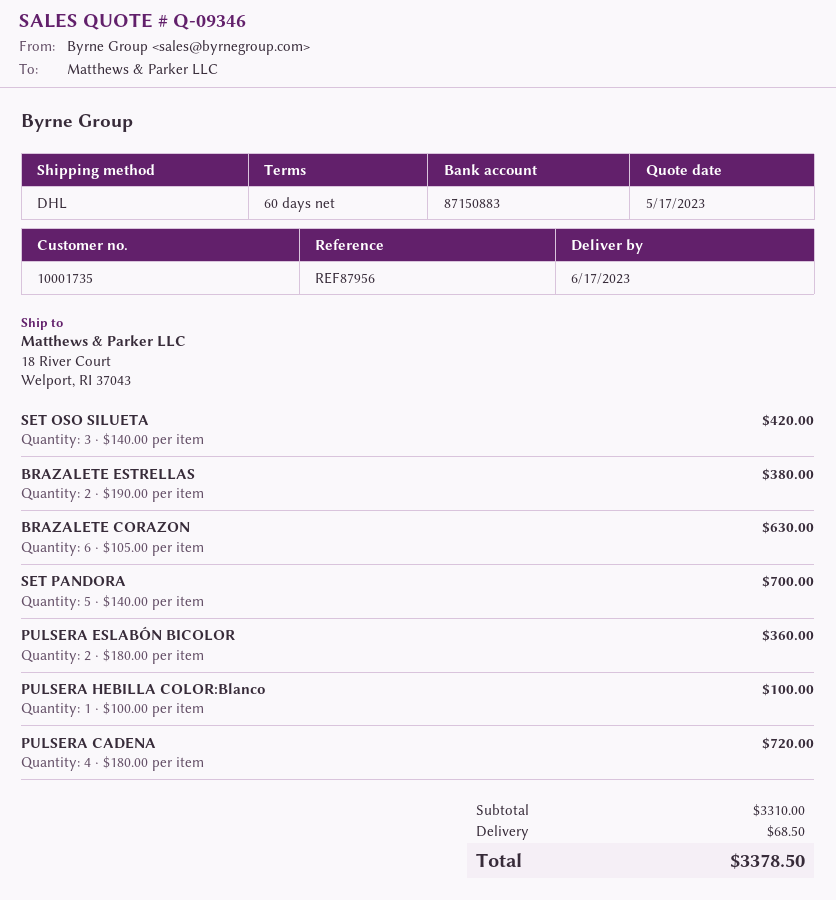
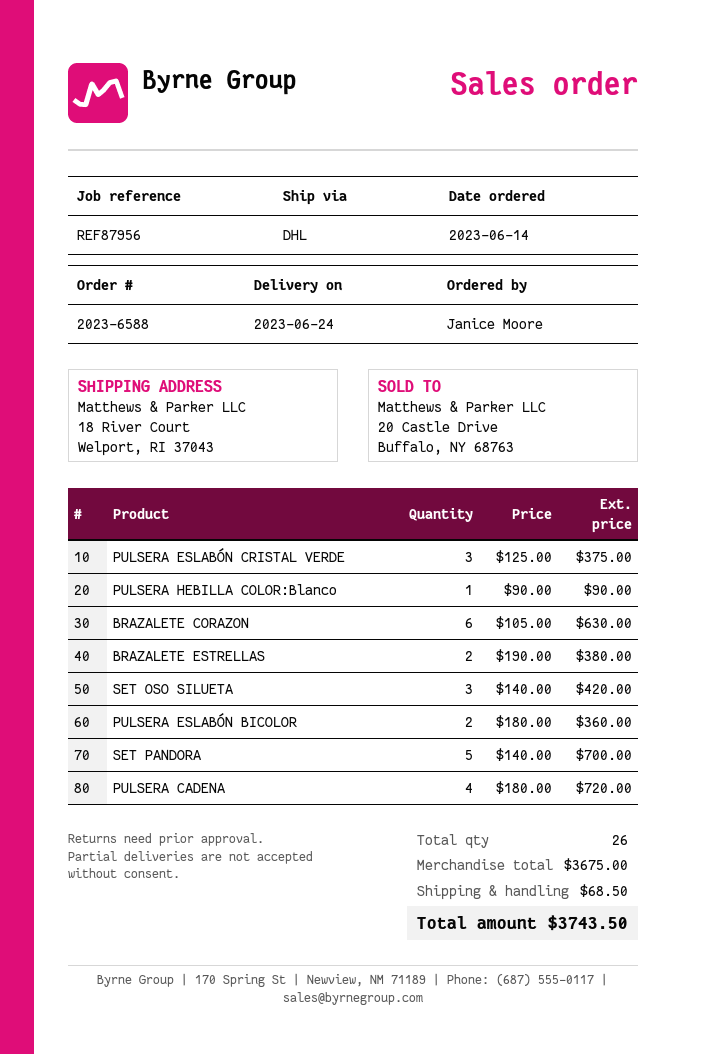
delivery date: 2023-06-17 -> 2023-06-24
PULSERA HEBILLA COLOR:Blanco: 1 x 100.00 = 100.00 -> 1 x 90.00 = 90.00
PULSERA ESLABÓN CRISTAL VERDE: none -> 3 x 125.00 = 375.00
subtotal: 3310.00 -> 3675.00
total: 3378.50 -> 3743.50

